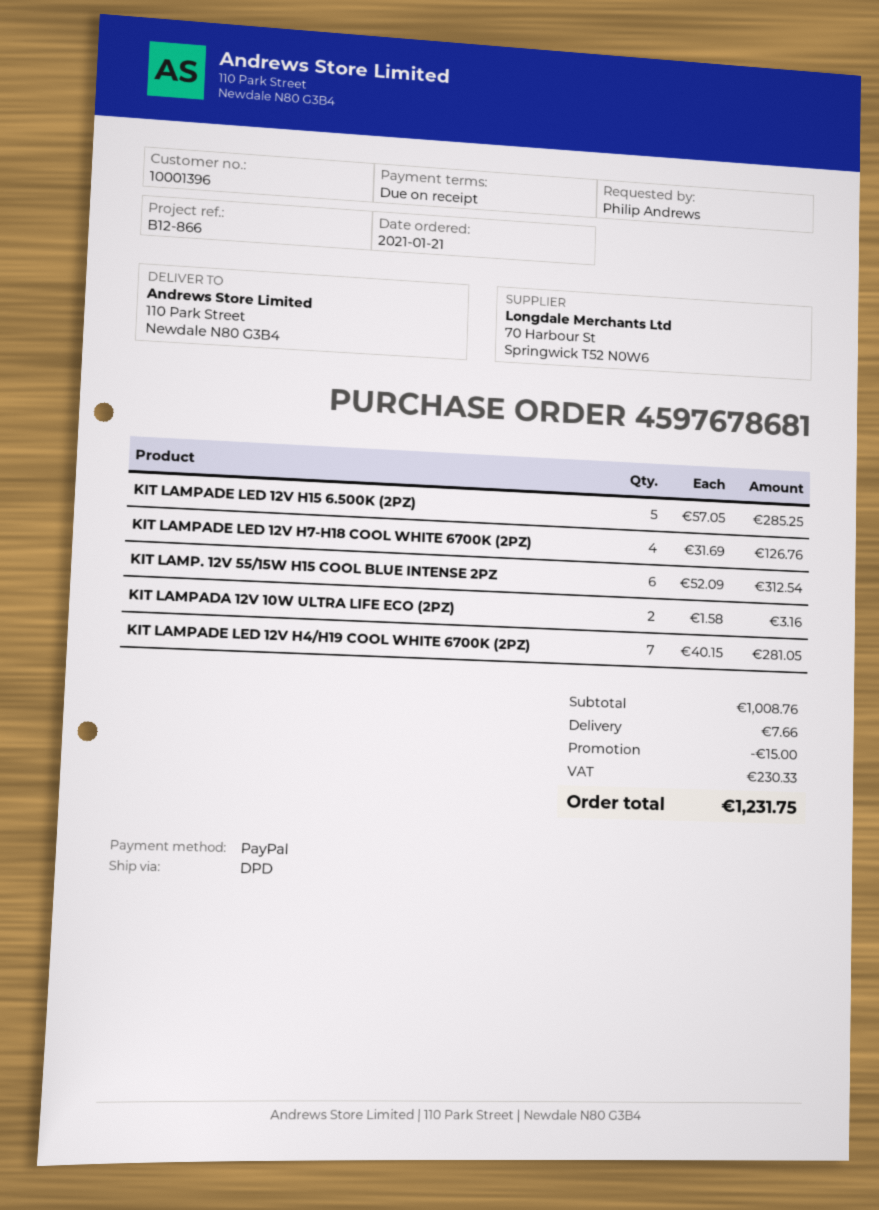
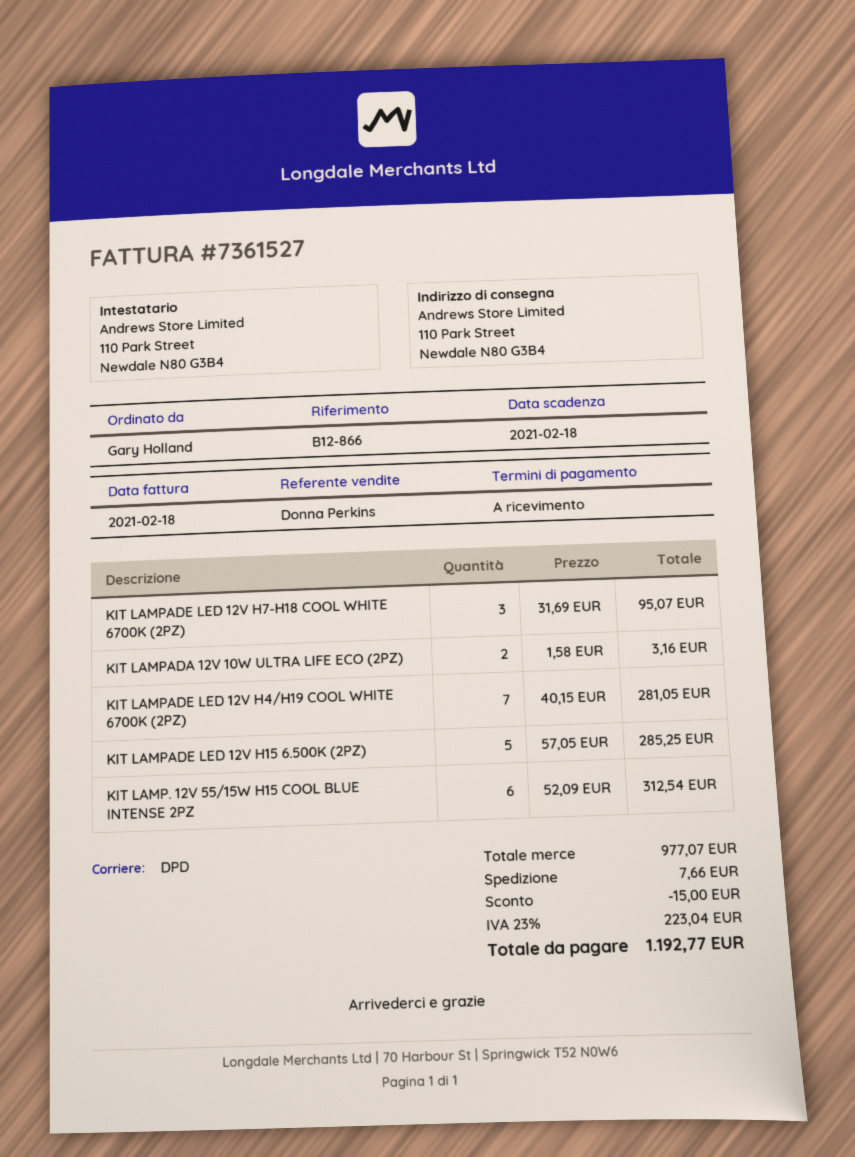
ordered by: Philip Andrews -> Gary Holland
KIT LAMPADE LED 12V H7-H18 COOL WHITE 6700K (2PZ): 4 x 31.69 = 126.76 -> 3 x 31.69 = 95.07
subtotal: 1008.76 -> 977.07
tax: 230.33 -> 223.04
total: 1231.75 -> 1192.77

